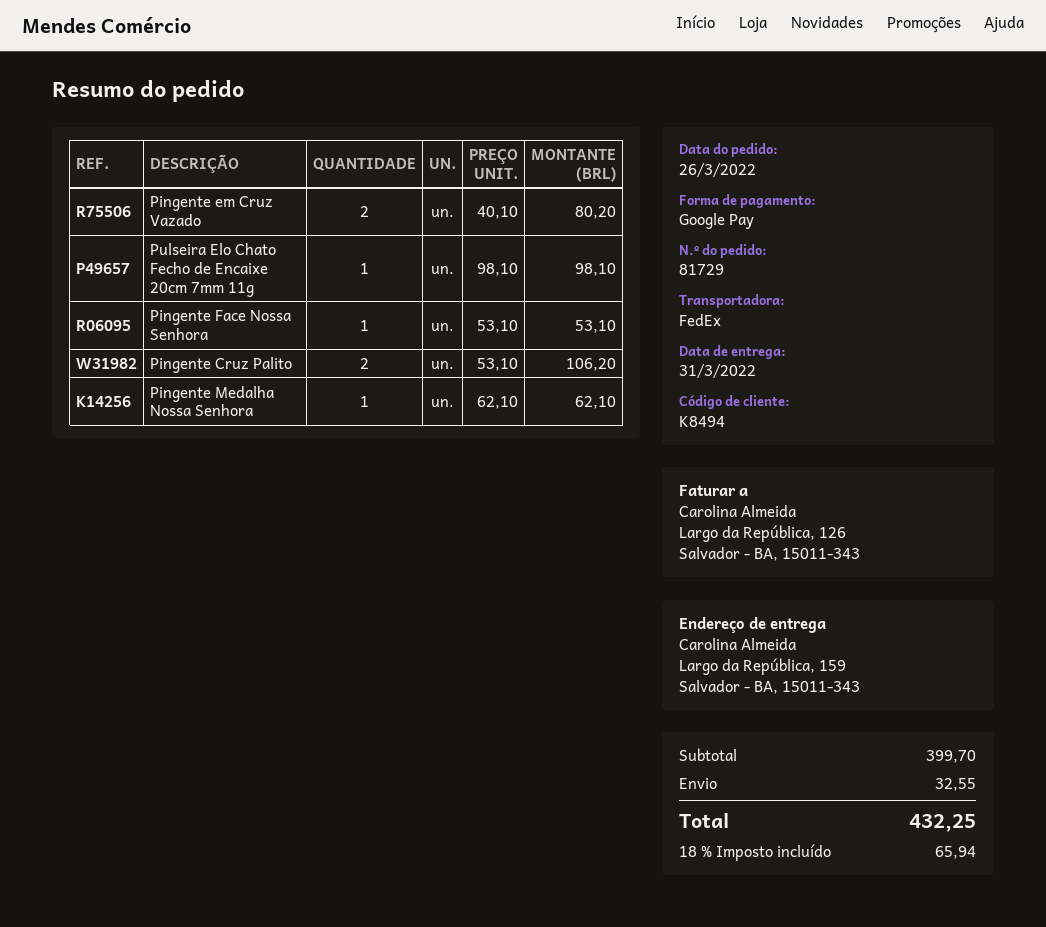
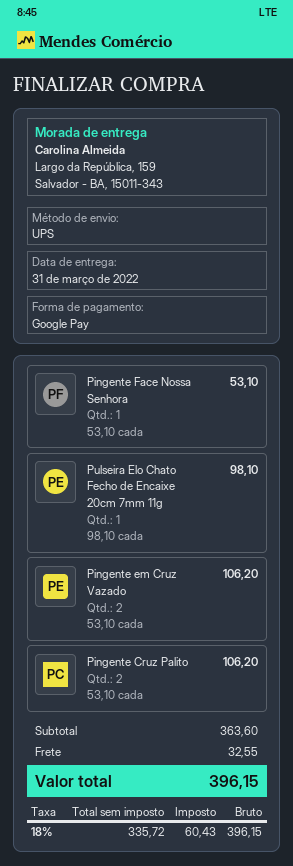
shipping method: FedEx -> UPS
Pingente em Cruz Vazado: 2 x 40.10 = 80.20 -> 2 x 53.10 = 106.20
Pingente Medalha Nossa Senhora: 1 x 62.10 = 62.10 -> none
subtotal: 399.70 -> 363.60
tax: 18% = 65.94 -> 18% = 60.43
total: 432.25 -> 396.15

